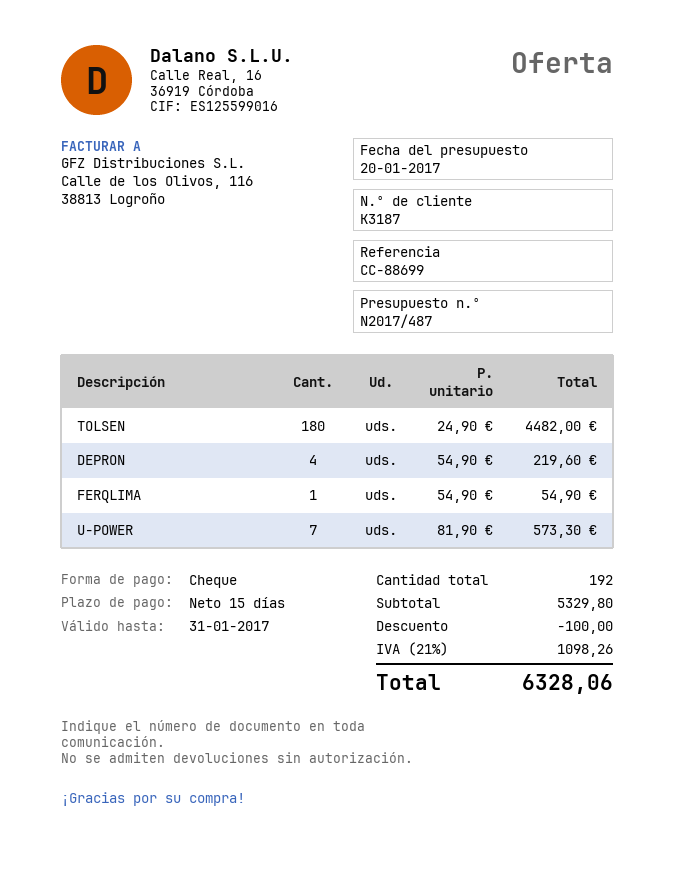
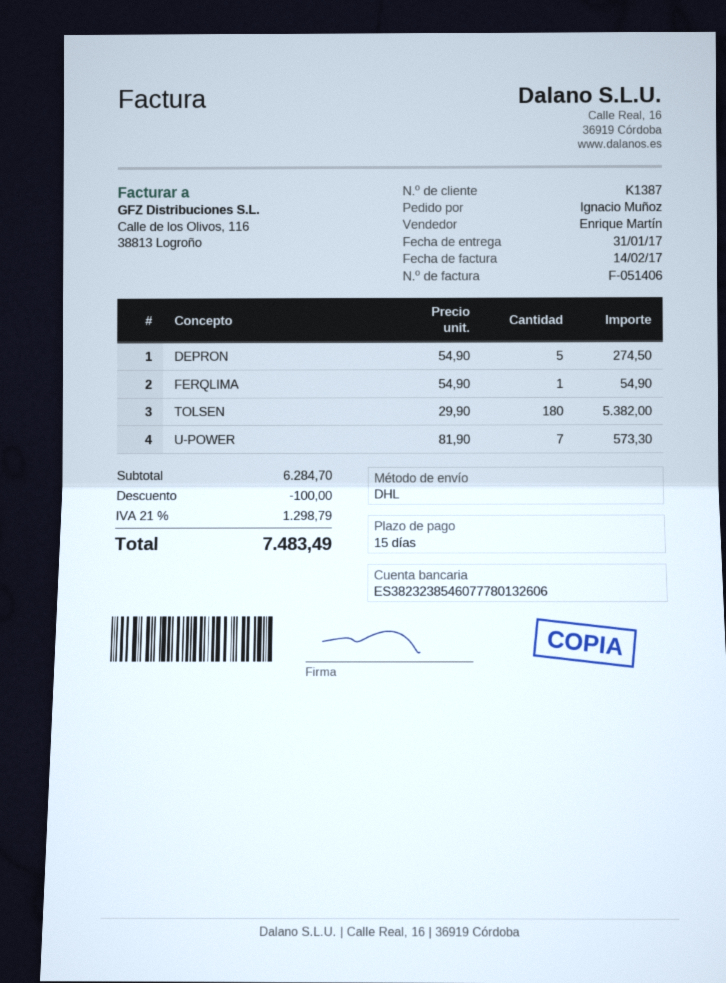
customer number: K3187 -> K1387
TOLSEN: 180 x 24.90 = 4482.00 -> 180 x 29.90 = 5382.00
DEPRON: 4 x 54.90 = 219.60 -> 5 x 54.90 = 274.50
subtotal: 5329.80 -> 6284.70
tax: 21% = 1098.26 -> 21% = 1298.79
total: 6328.06 -> 7483.49

